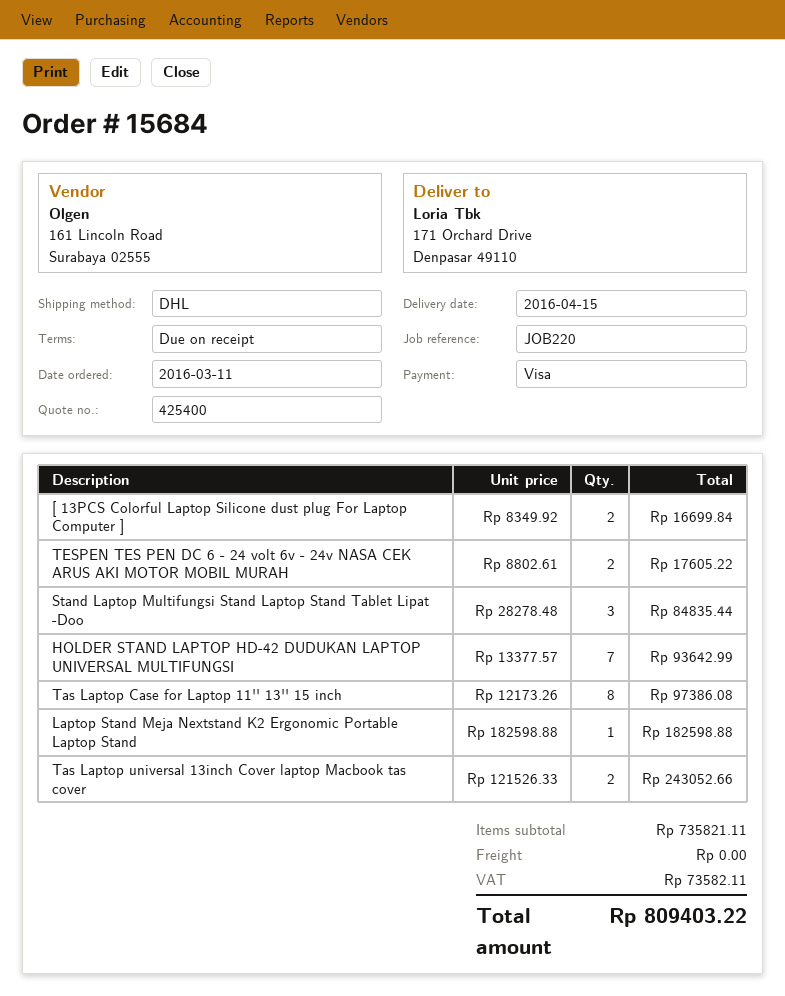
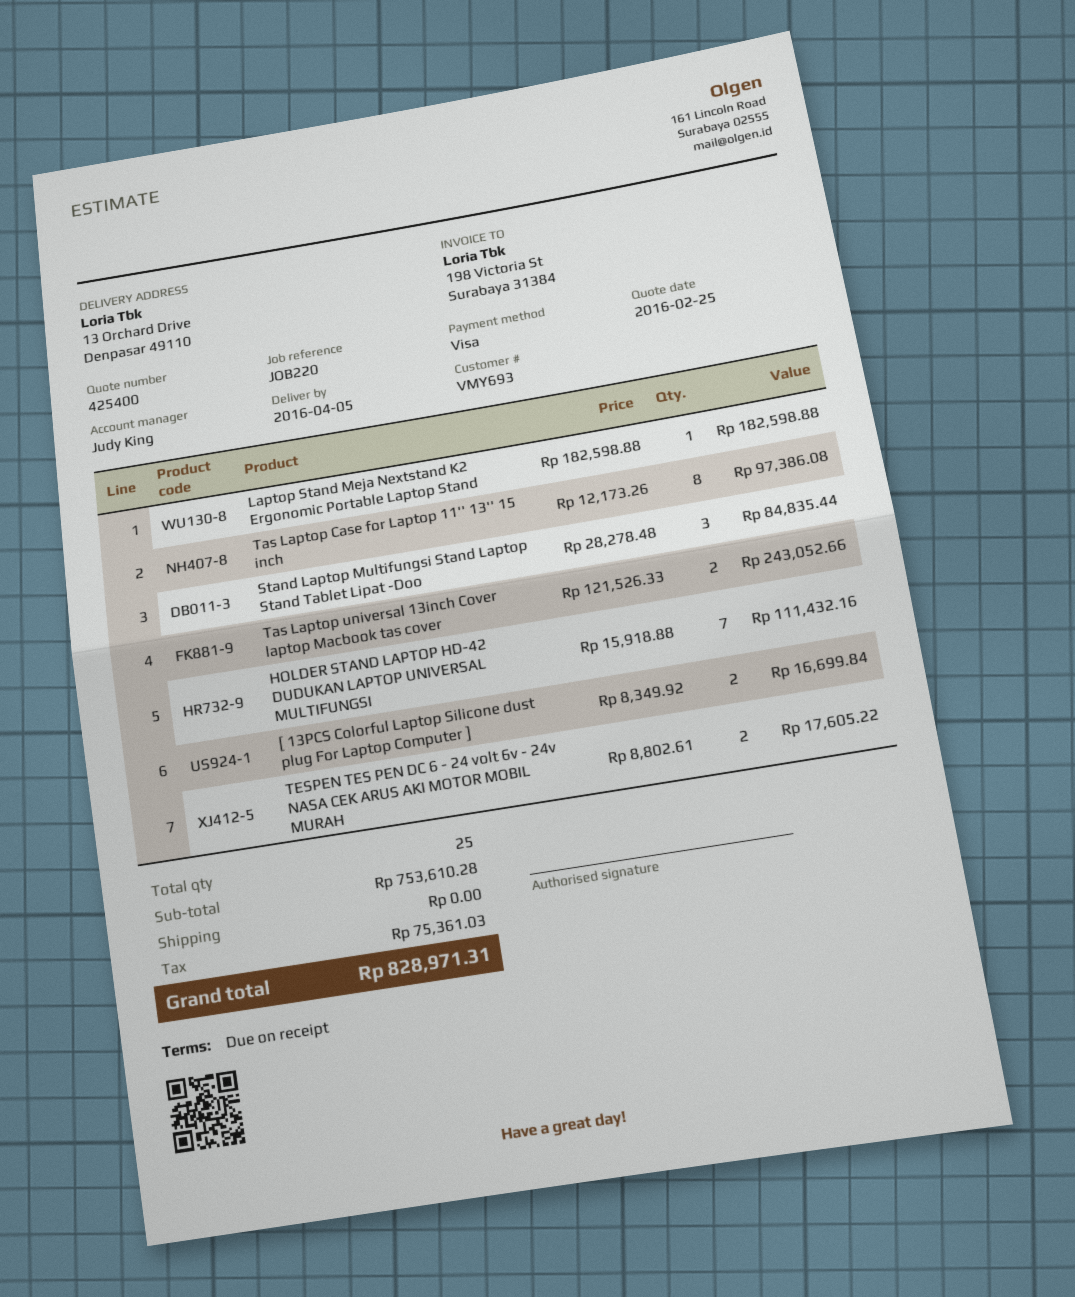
delivery date: 2016-04-15 -> 2016-04-05
ship to: 171 Orchard Drive, Denpasar 49110 -> 13 Orchard Drive, Denpasar 49110
HOLDER STAND LAPTOP HD-42 DUDUKAN LAPTOP UNIVERSAL MULTIFUNGSI: 7 x 13377.57 = 93642.99 -> 7 x 15918.88 = 111432.16
subtotal: 735821.11 -> 753610.28
tax: 73582.11 -> 75361.03
total: 809403.22 -> 828971.31

